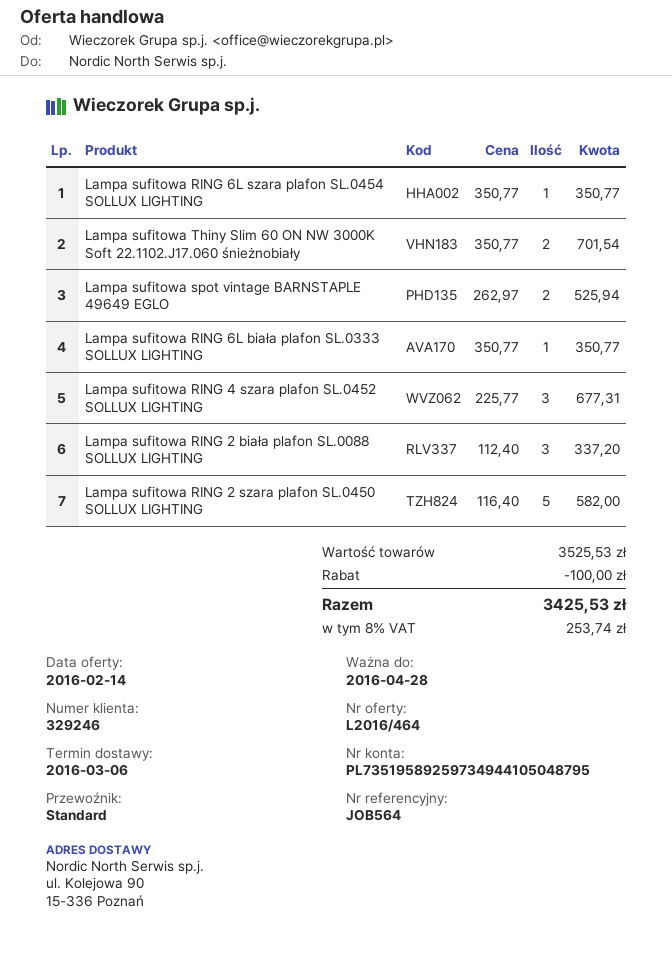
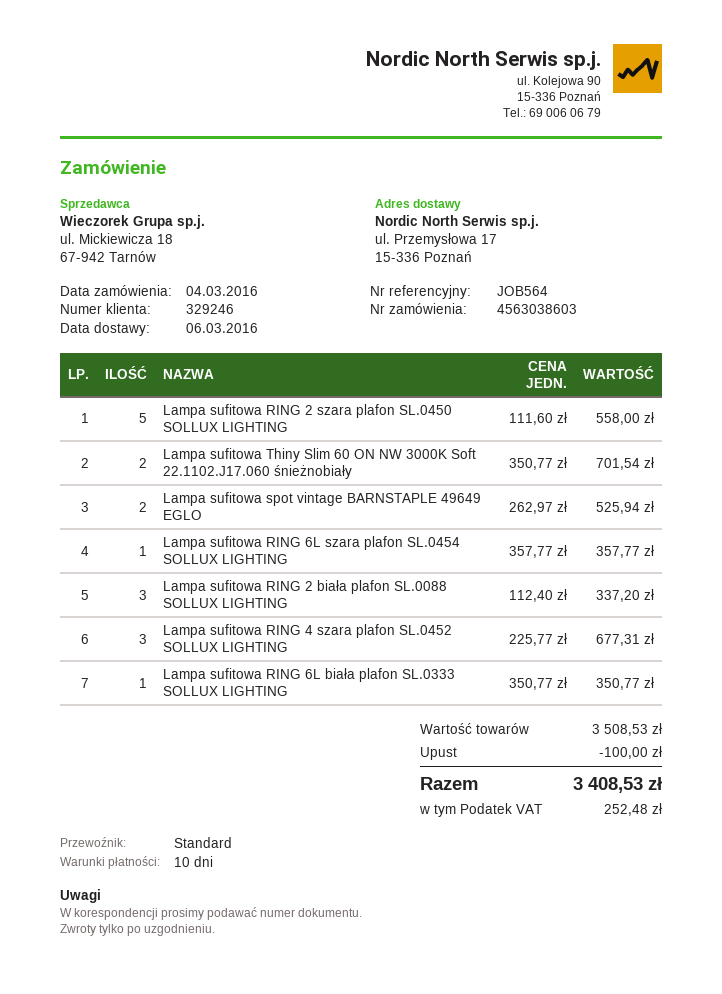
ship to: ul. Kolejowa 90, 15-336 Poznań -> ul. Przemysłowa 17, 15-336 Poznań
Lampa sufitowa RING 6L szara plafon SL.0454 SOLLUX LIGHTING: 1 x 350.77 = 350.77 -> 1 x 357.77 = 357.77
Lampa sufitowa RING 2 szara plafon SL.0450 SOLLUX LIGHTING: 5 x 116.40 = 582.00 -> 5 x 111.60 = 558.00
subtotal: 3525.53 -> 3508.53
tax: 253.74 -> 252.48
total: 3425.53 -> 3408.53

